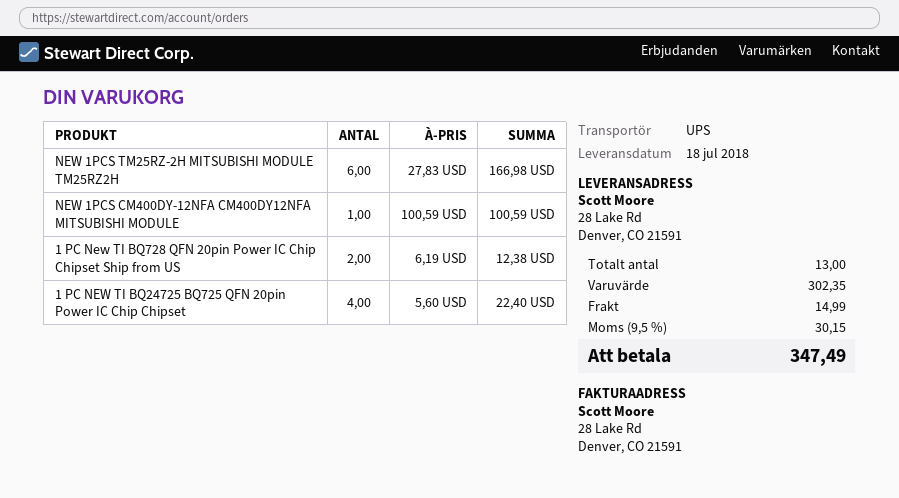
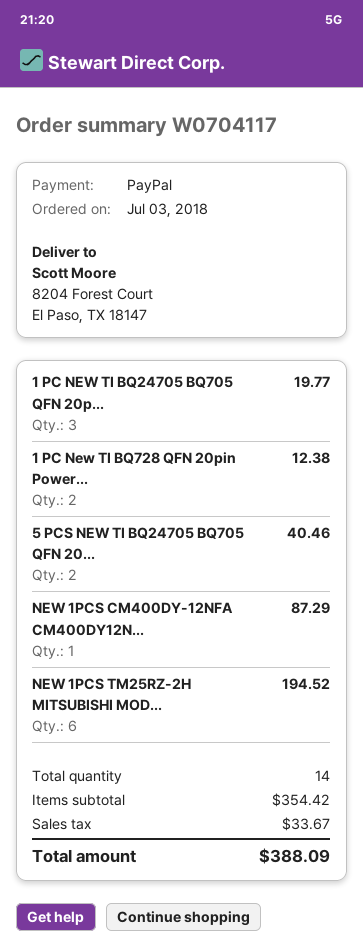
ship to: 28 Lake Rd, Denver, CO 21591 -> 8204 Forest Court, El Paso, TX 18147
NEW 1PCS TM25RZ-2H MITSUBISHI MODULE TM25RZ2H: 6 for 166.98 -> 6 for 194.52
NEW 1PCS CM400DY-12NFA CM400DY12NFA MITSUBISHI MODULE: 1 for 100.59 -> 1 for 87.29
1 PC NEW TI BQ24725 BQ725 QFN 20pin Power IC Chip Chipset: 4 for 22.40 -> none
1 PC NEW TI BQ24705 BQ705 QFN 20p...: none -> 3 for 19.77
5 PCS NEW TI BQ24705 BQ705 QFN 20...: none -> 2 for 40.46
total quantity: 13 -> 14
subtotal: 302.35 -> 354.42
shipping: 14.99 -> none
tax: 30.15 -> 33.67
total: 347.49 -> 388.09

